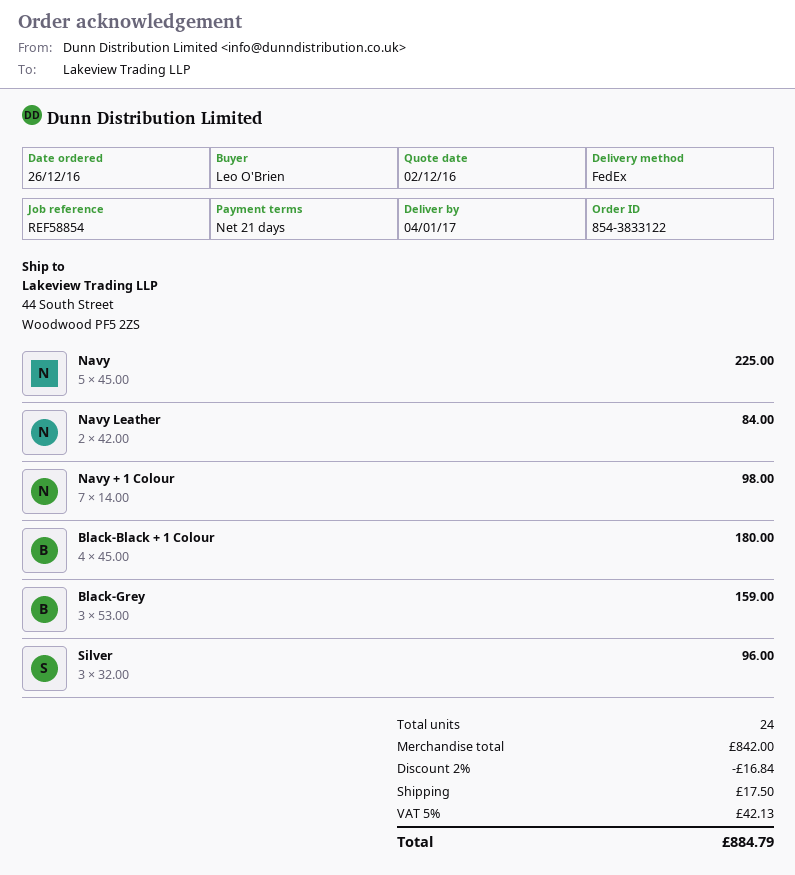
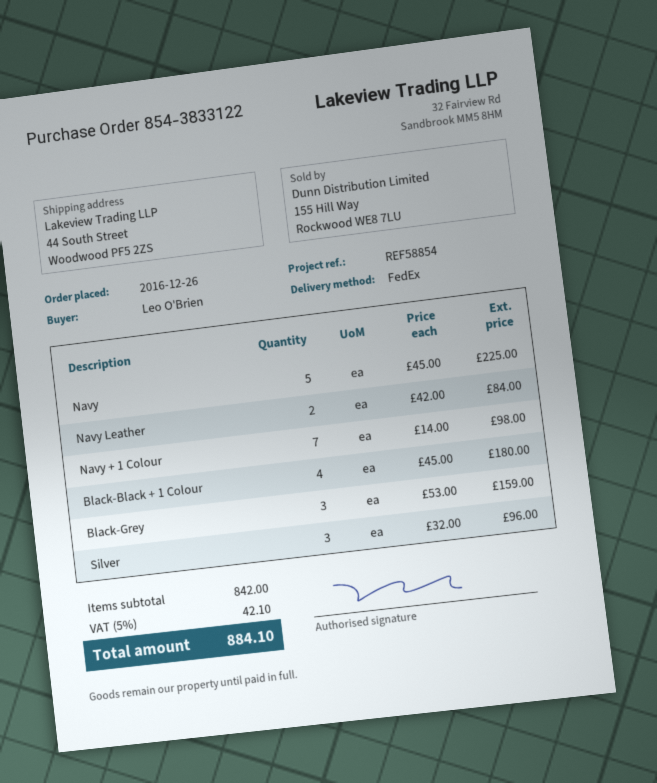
discount: 2% = 16.84 -> none
shipping: 17.50 -> none
tax: 5% = 42.13 -> 5% = 42.10
total: 884.79 -> 884.10

